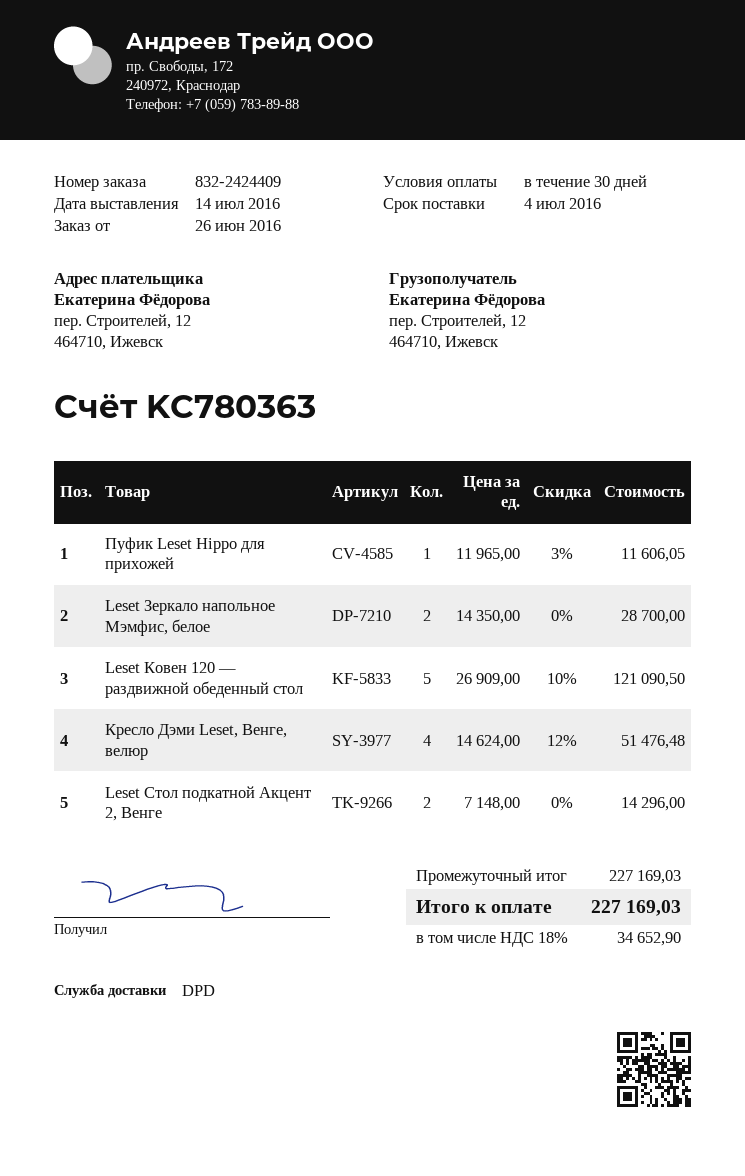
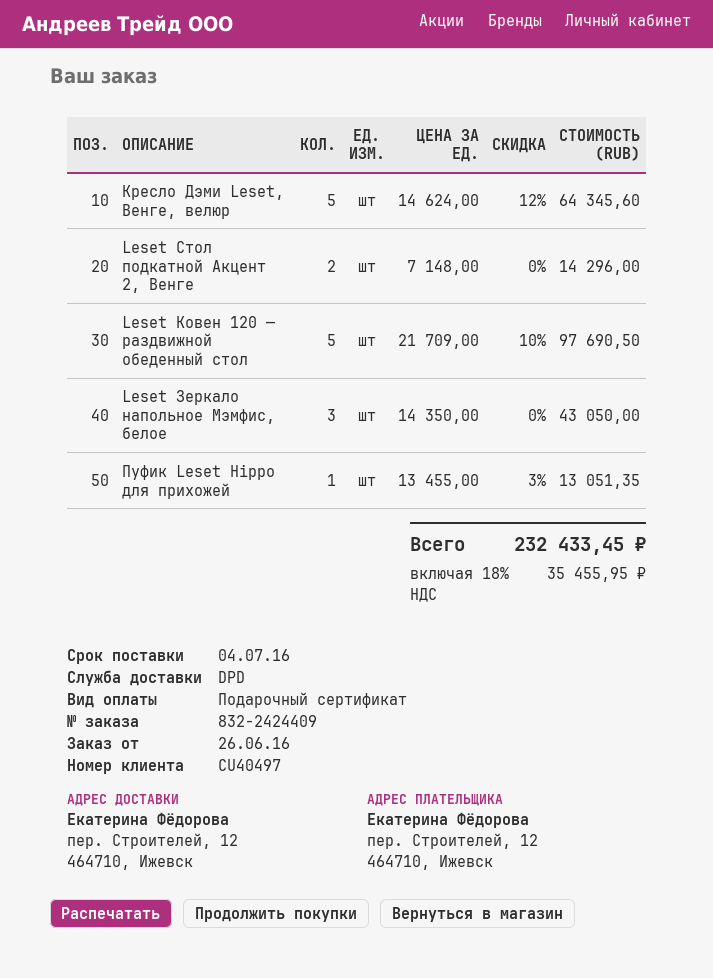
Пуфик Leset Hippo для прихожей: 1 x 11965.00 - 3% = 11606.05 -> 1 x 13455.00 - 3% = 13051.35
Leset Зеркало напольное Мэмфис, белое: 2 x 14350.00 = 28700.00 -> 3 x 14350.00 = 43050.00
Leset Ковен 120 — раздвижной обеденный стол: 5 x 26909.00 - 10% = 121090.50 -> 5 x 21709.00 - 10% = 97690.50
Кресло Дэми Leset, Венге, велюр: 4 x 14624.00 - 12% = 51476.48 -> 5 x 14624.00 - 12% = 64345.60
tax: 18% = 34652.90 -> 18% = 35455.95
total: 227169.03 -> 232433.45

